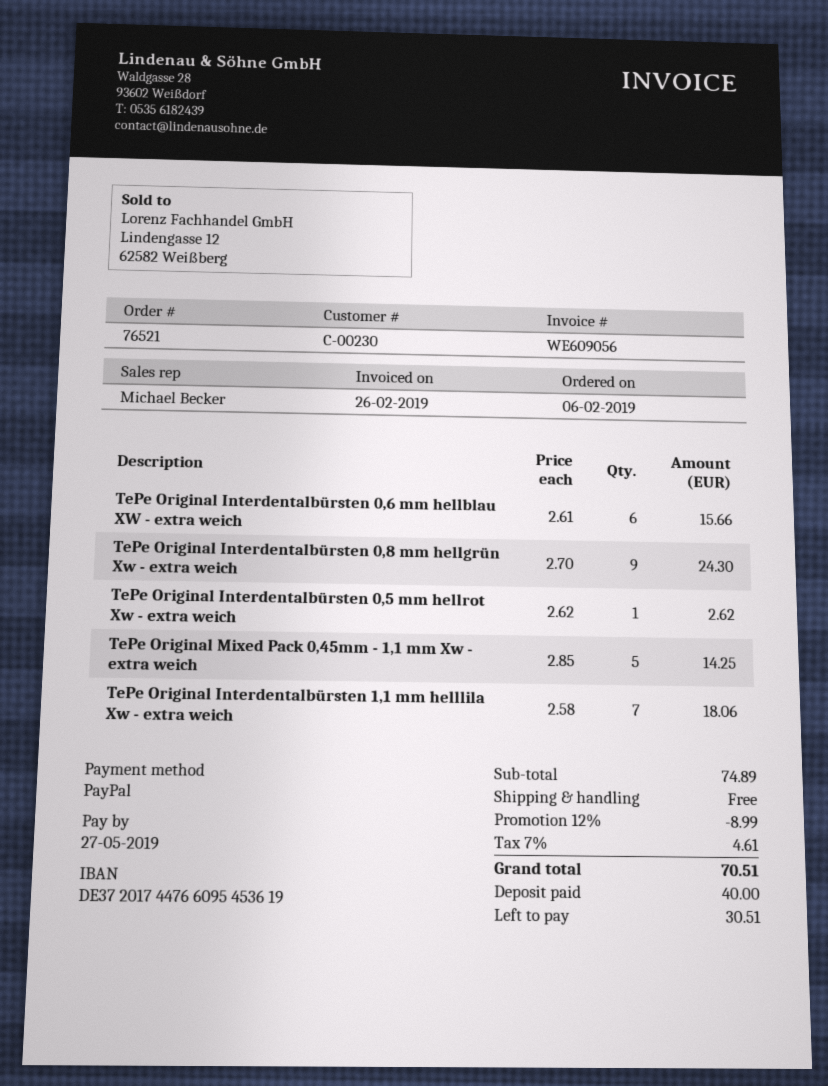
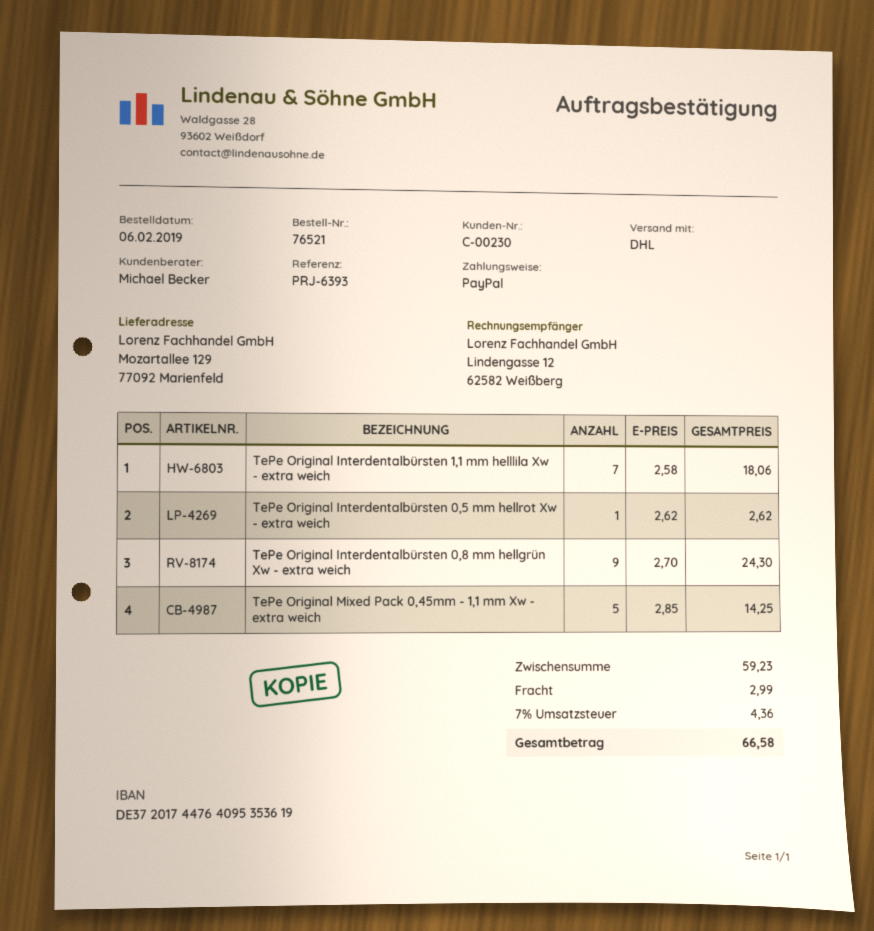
bank account: DE37201744766095453619 -> DE37201744764095353619
TePe Original Interdentalbürsten 0,6 mm hellblau XW - extra weich: 6 x 2.61 = 15.66 -> none
subtotal: 74.89 -> 59.23
discount: 12% = 8.99 -> none
shipping: 0.00 -> 2.99
tax: 7% = 4.61 -> 7% = 4.36
total: 70.51 -> 66.58

